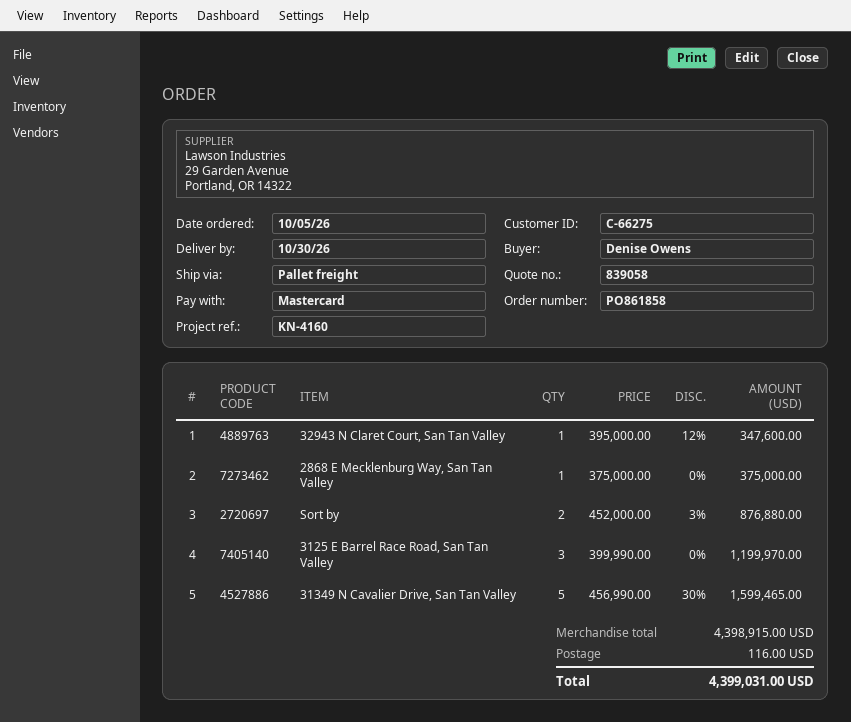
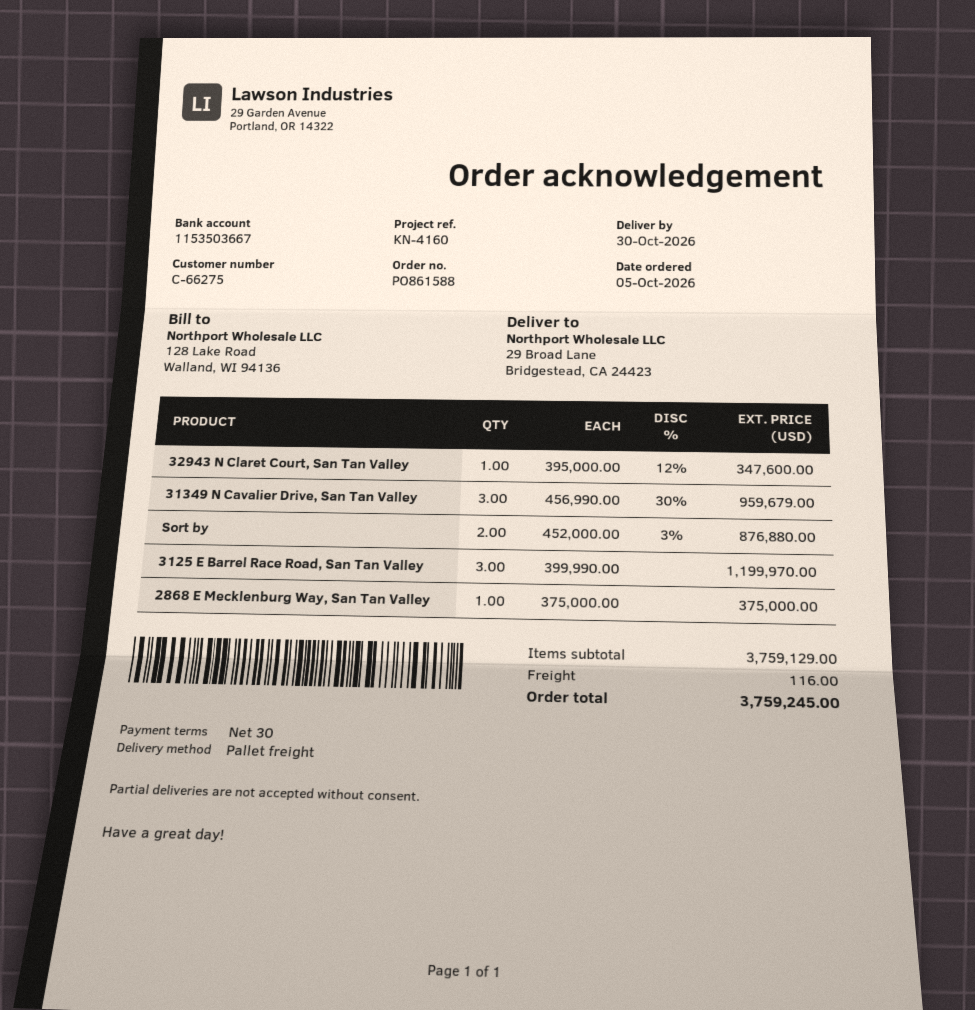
order number: PO861858 -> PO861588
31349 N Cavalier Drive, San Tan Valley: 5 x 456990.00 - 30% = 1599465.00 -> 3 x 456990.00 - 30% = 959679.00
subtotal: 4398915.00 -> 3759129.00
total: 4399031.00 -> 3759245.00

